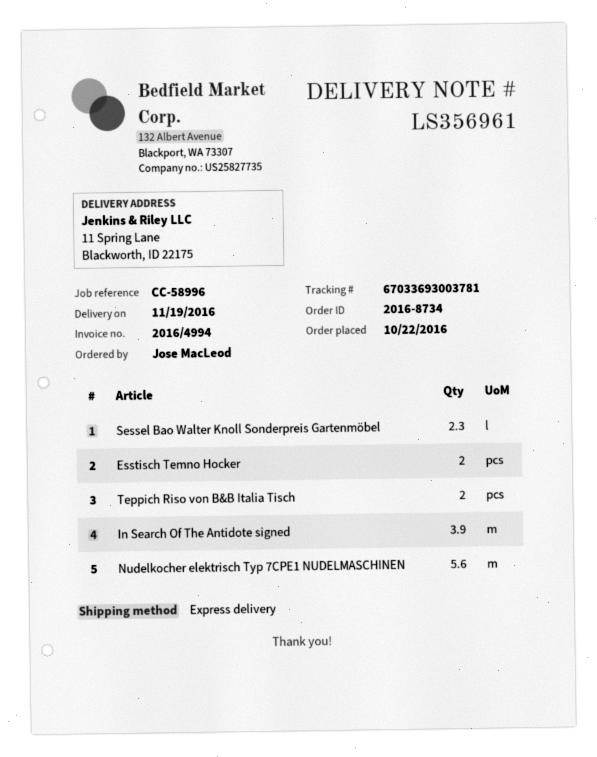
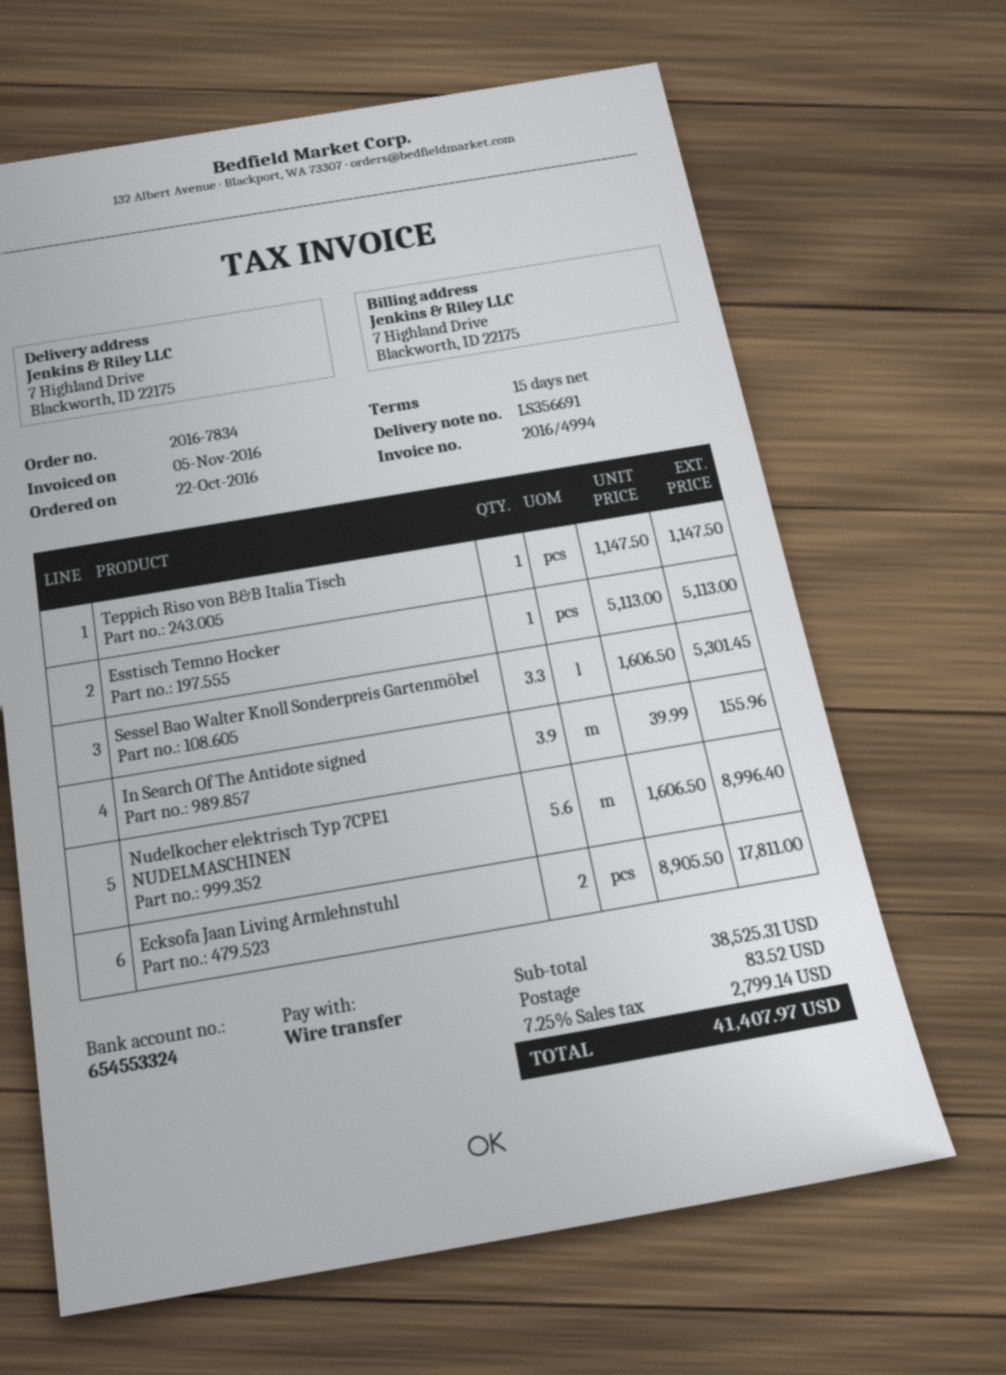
order number: 2016-8734 -> 2016-7834
delivery note number: LS356961 -> LS356691
ship to: 11 Spring Lane, Blackworth, ID 22175 -> 7 Highland Drive, Blackworth, ID 22175
Sessel Bao Walter Knoll Sonderpreis Gartenmöbel: 2.3 -> 3.3
Esstisch Temno Hocker: 2 -> 1
Teppich Riso von B&B Italia Tisch: 2 -> 1
Ecksofa Jaan Living Armlehnstuhl: none -> 2

